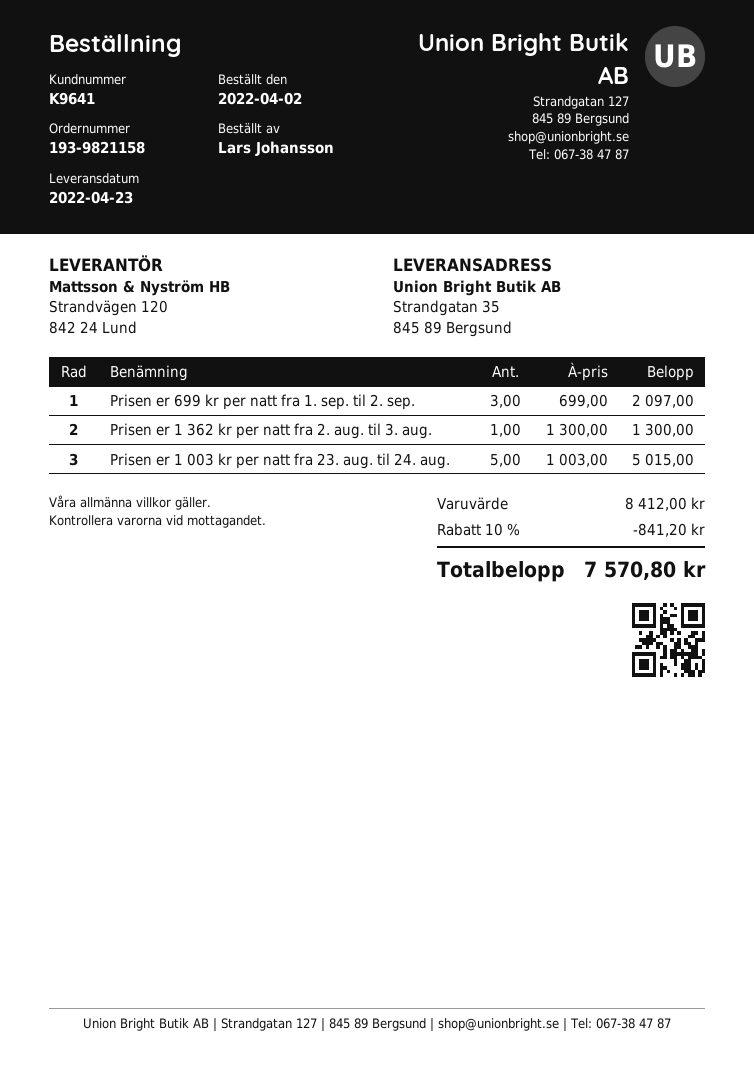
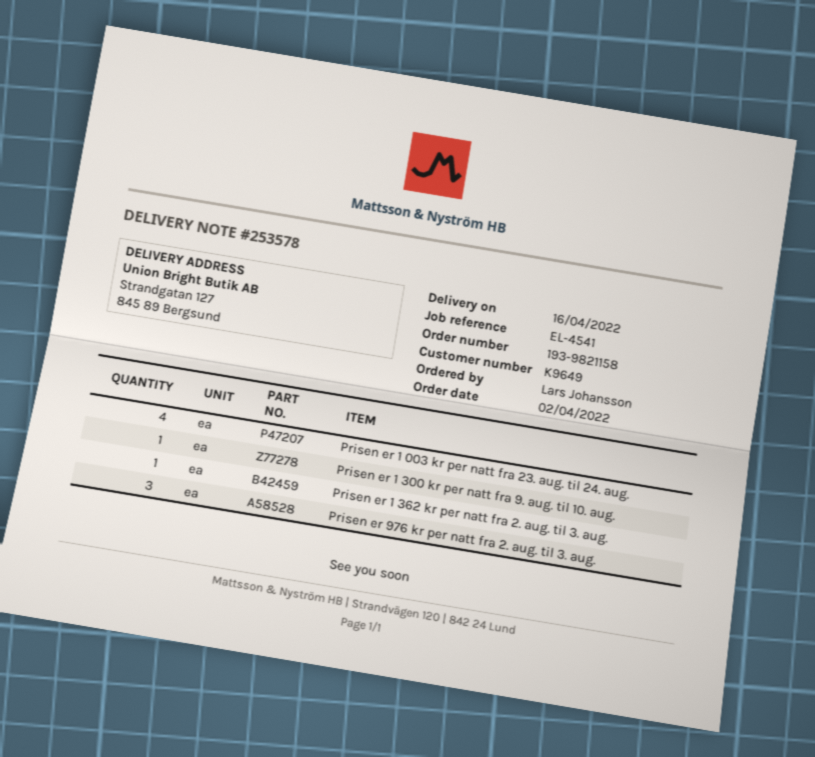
delivery date: 2022-04-23 -> 2022-04-16
customer number: K9641 -> K9649
ship to: Strandgatan 35, 845 89 Bergsund -> Strandgatan 127, 845 89 Bergsund
Prisen er 699 kr per natt fra 1. sep. til 2. sep.: 3 -> none
Prisen er 1 003 kr per natt fra 23. aug. til 24. aug.: 5 -> 4
Prisen er 1 300 kr per natt fra 9. aug. til 10. aug.: none -> 1
Prisen er 976 kr per natt fra 2. aug. til 3. aug.: none -> 3

